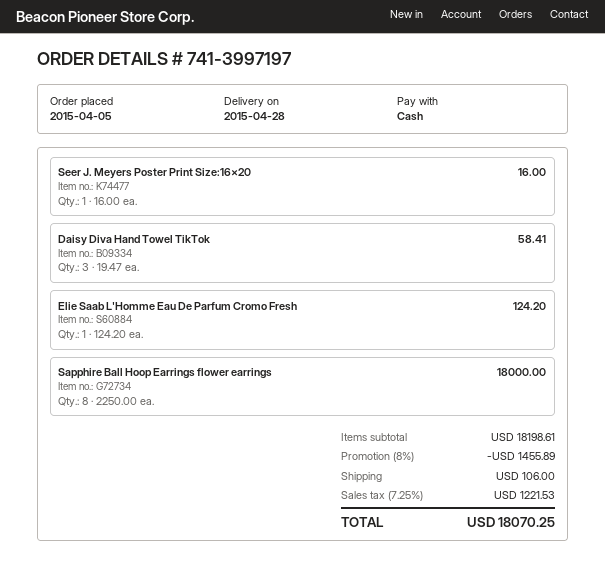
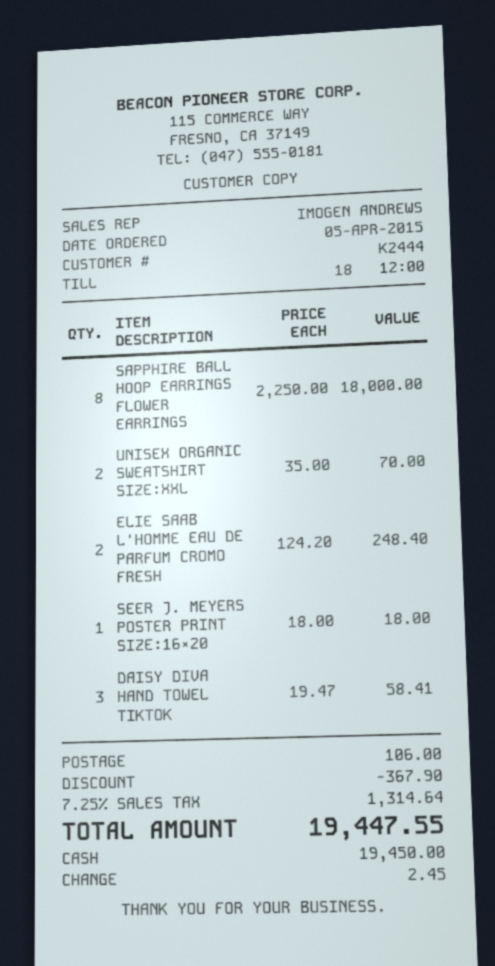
Seer J. Meyers Poster Print Size:16×20: 1 x 16.00 = 16.00 -> 1 x 18.00 = 18.00
Elie Saab L'Homme Eau De Parfum Cromo Fresh: 1 x 124.20 = 124.20 -> 2 x 124.20 = 248.40
UNISEX ORGANIC SWEATSHIRT SIZE:XXL: none -> 2 x 35.00 = 70.00
discount: 1455.89 -> 367.90
tax: 7.25% = 1221.53 -> 7.25% = 1314.64
total: 18070.25 -> 19447.55

